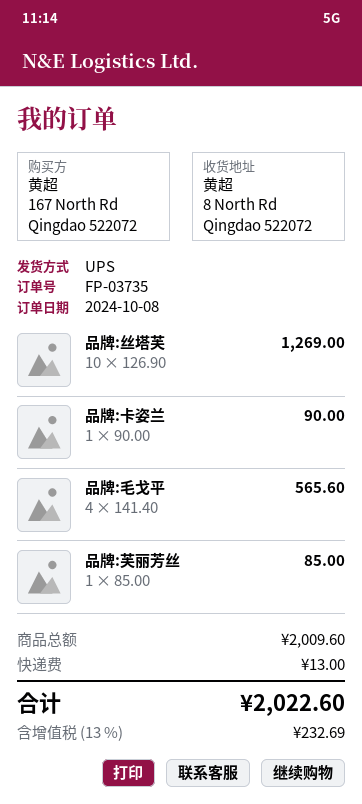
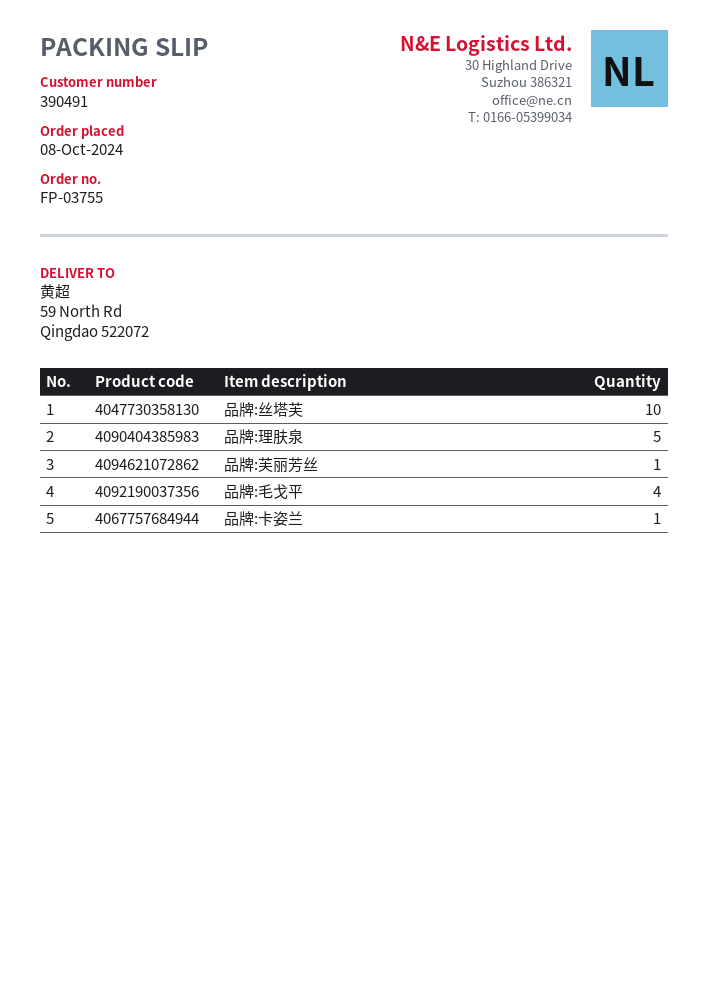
order number: FP-03735 -> FP-03755
ship to: 8 North Rd, Qingdao 522072 -> 59 North Rd, Qingdao 522072
品牌:理肤泉: none -> 5

